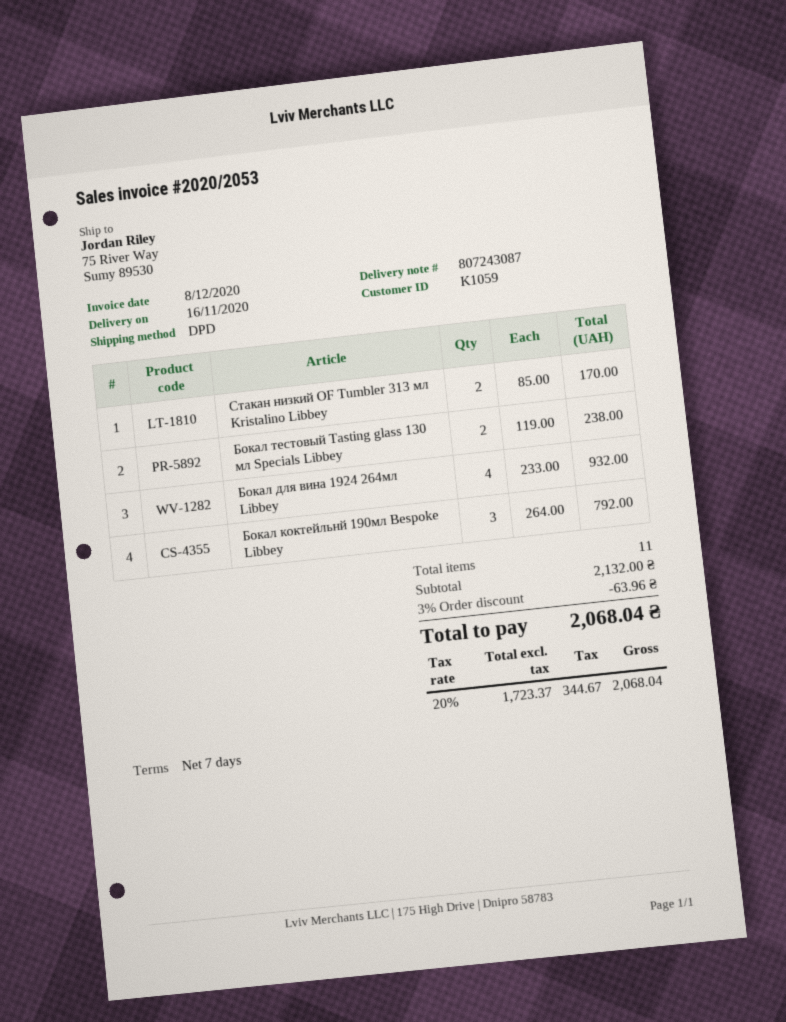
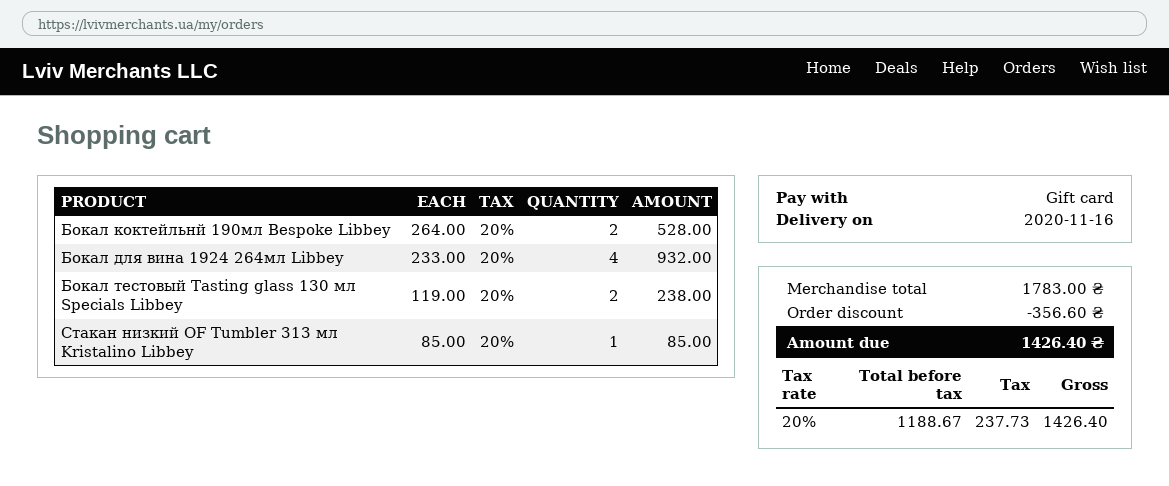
Стакан низкий OF Tumbler 313 мл Kristalino Libbey: 2 x 85.00 = 170.00 -> 1 x 85.00 = 85.00
Бокал коктейльнй 190мл Bespoke Libbey: 3 x 264.00 = 792.00 -> 2 x 264.00 = 528.00
subtotal: 2132.00 -> 1783.00
discount: 63.96 -> 356.60
net: 1723.37 -> 1188.67
tax: 20% = 344.67 -> 20% = 237.73
total: 2068.04 -> 1426.40

